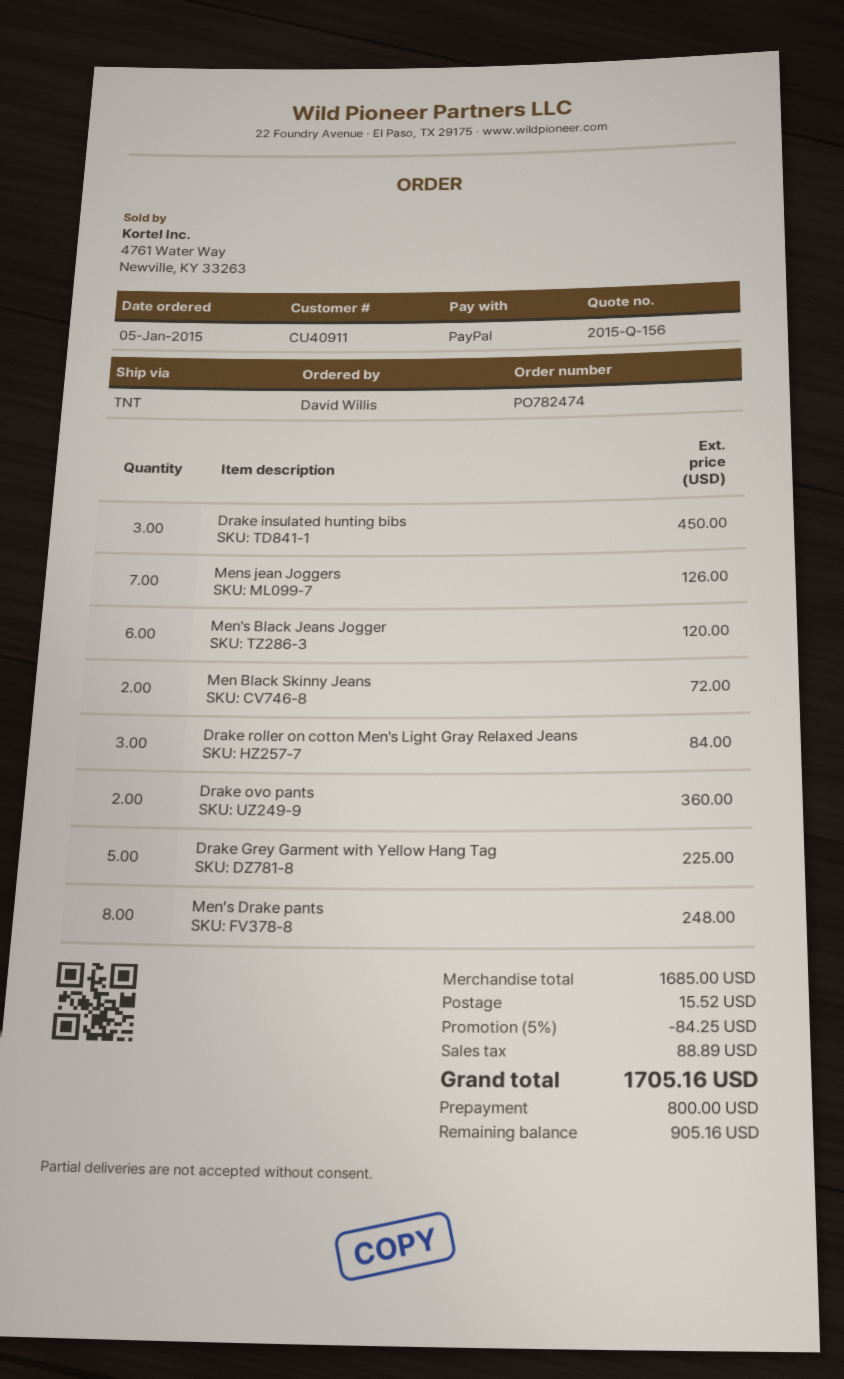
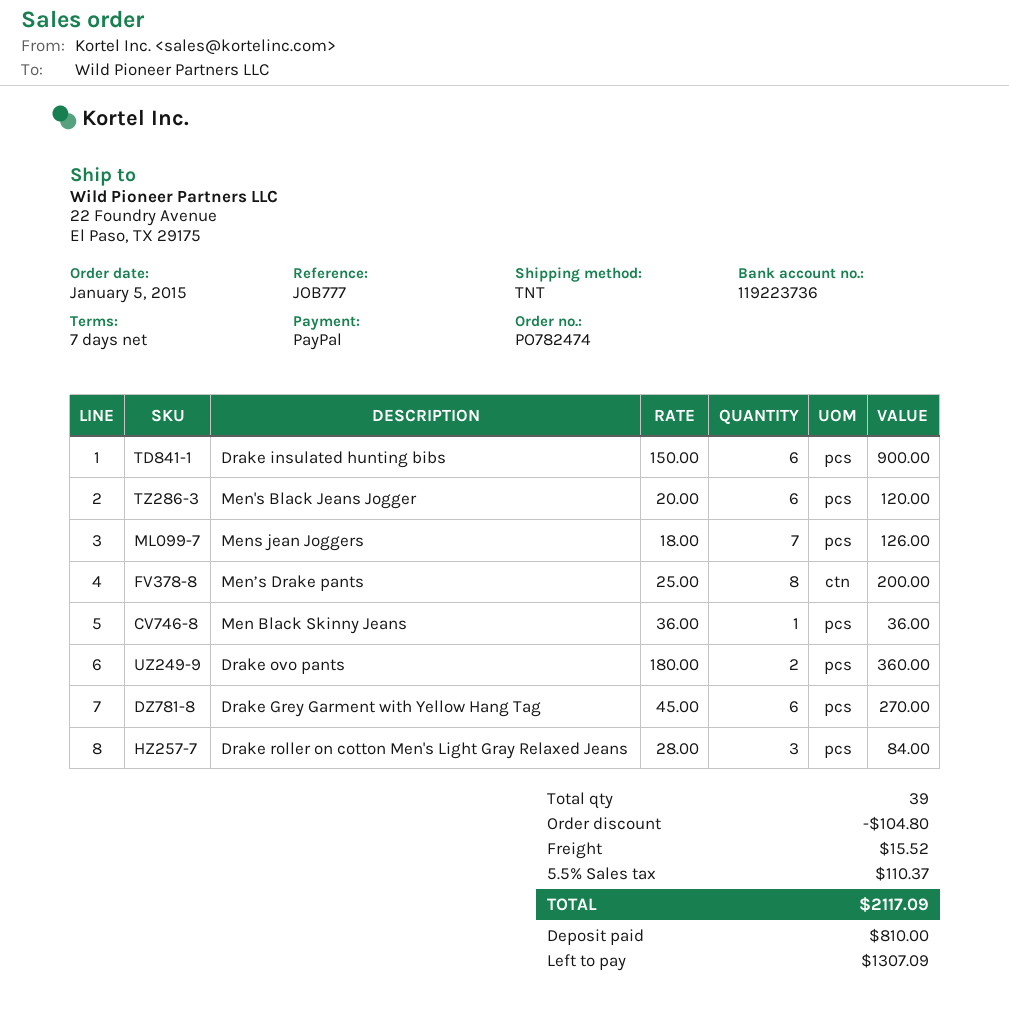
Drake insulated hunting bibs: 3 for 450.00 -> 6 for 900.00
Men Black Skinny Jeans: 2 for 72.00 -> 1 for 36.00
Drake Grey Garment with Yellow Hang Tag: 5 for 225.00 -> 6 for 270.00
Men’s Drake pants: 8 for 248.00 -> 8 for 200.00
discount: 84.25 -> 104.80
tax: 88.89 -> 110.37
total: 1705.16 -> 2117.09
deposit: 800.00 -> 810.00
balance: 905.16 -> 1307.09

